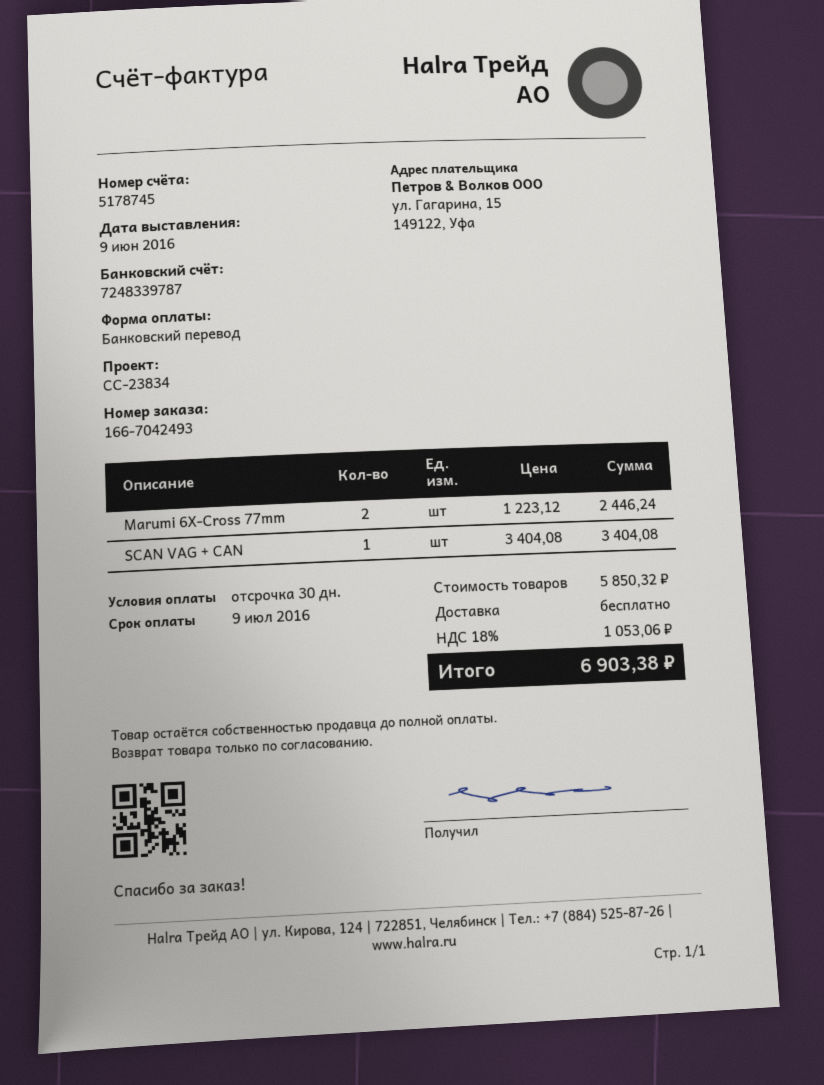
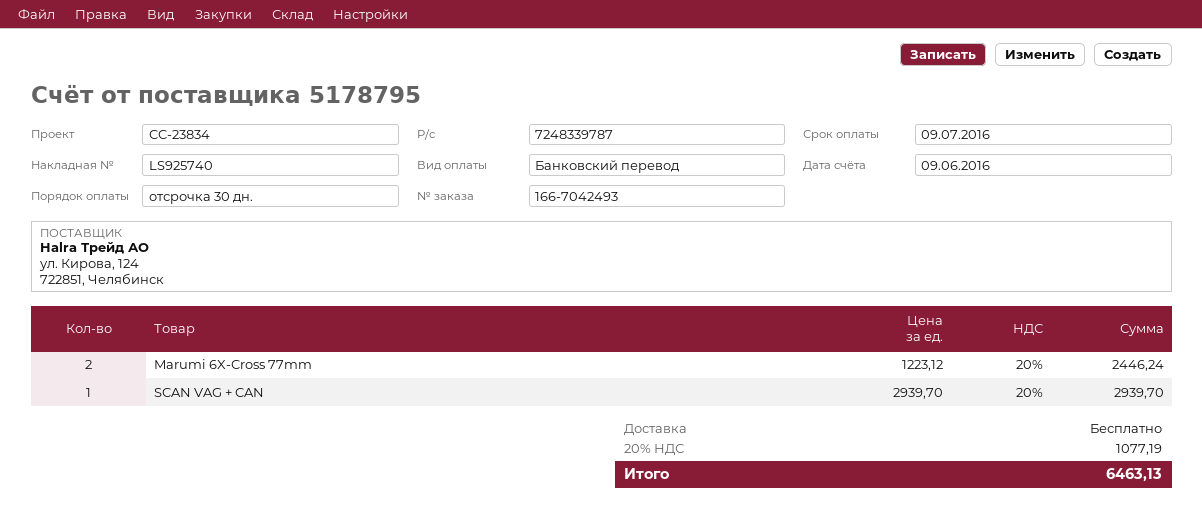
invoice number: 5178745 -> 5178795
SCAN VAG + CAN: 1 x 3404.08 = 3404.08 -> 1 x 2939.70 = 2939.70
tax: 18% = 1053.06 -> 20% = 1077.19
total: 6903.38 -> 6463.13

